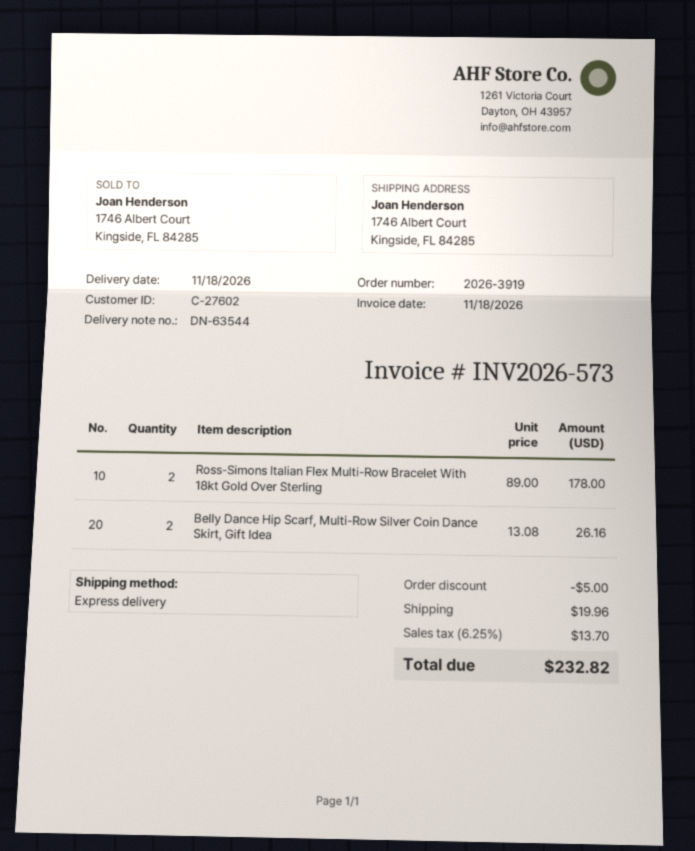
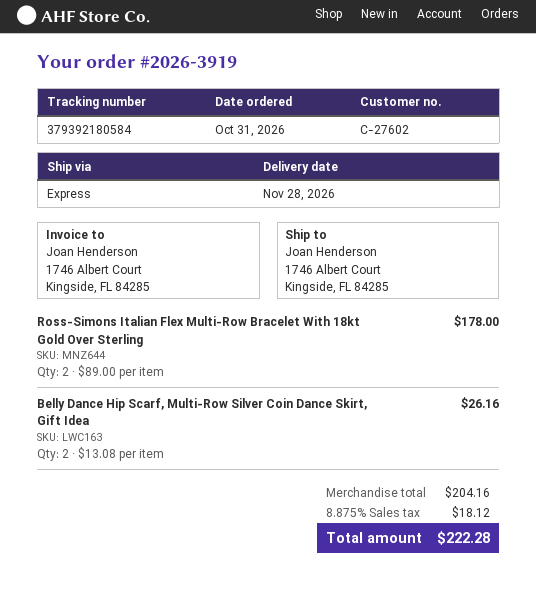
delivery date: 2026-11-18 -> 2026-11-28
discount: 5.00 -> none
shipping: 19.96 -> none
tax: 6.25% = 13.70 -> 8.875% = 18.12
total: 232.82 -> 222.28

